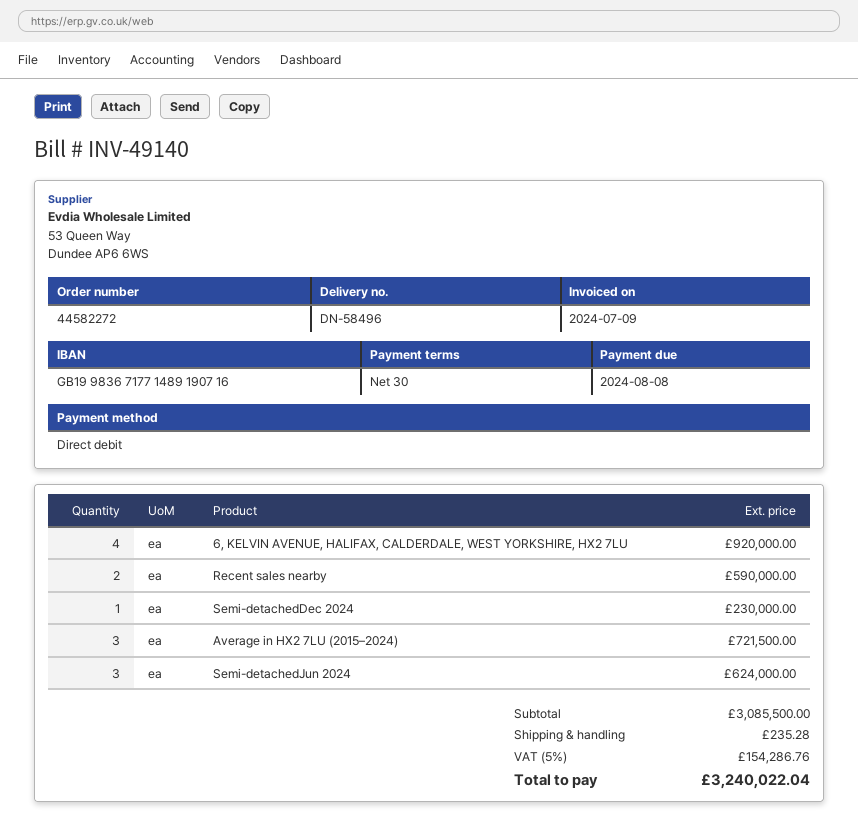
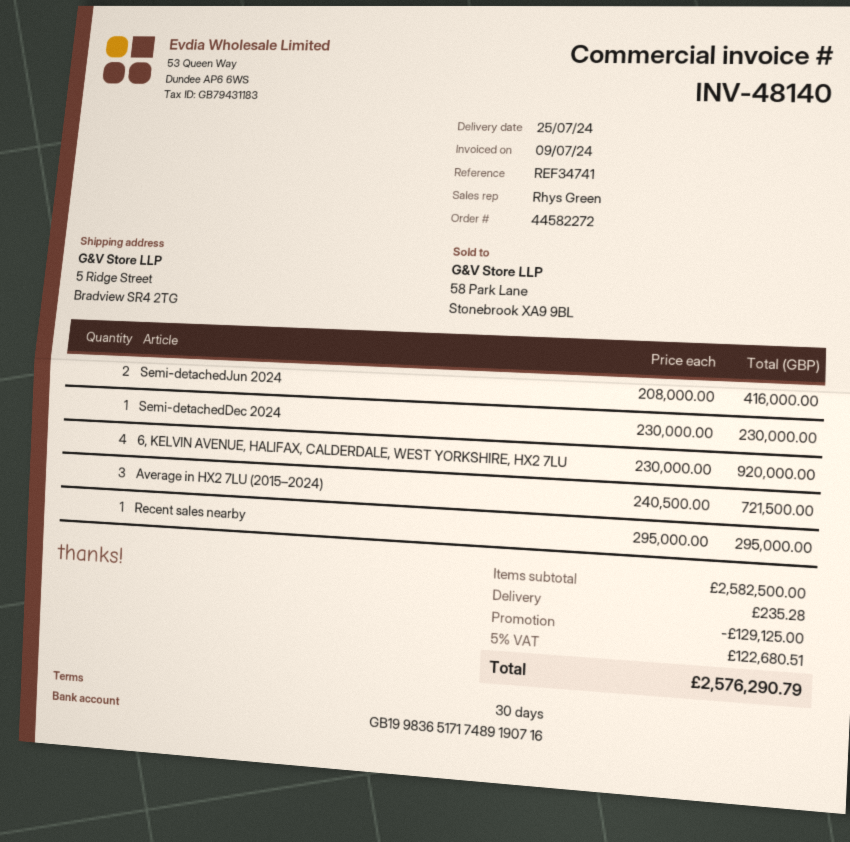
invoice number: INV-49140 -> INV-48140
bank account: GB19983671771489190716 -> GB19983651717489190716
Recent sales nearby: 2 for 590000.00 -> 1 for 295000.00
Semi-detachedJun 2024: 3 for 624000.00 -> 2 for 416000.00
subtotal: 3085500.00 -> 2582500.00
discount: none -> 129125.00
tax: 5% = 154286.76 -> 5% = 122680.51
total: 3240022.04 -> 2576290.79

